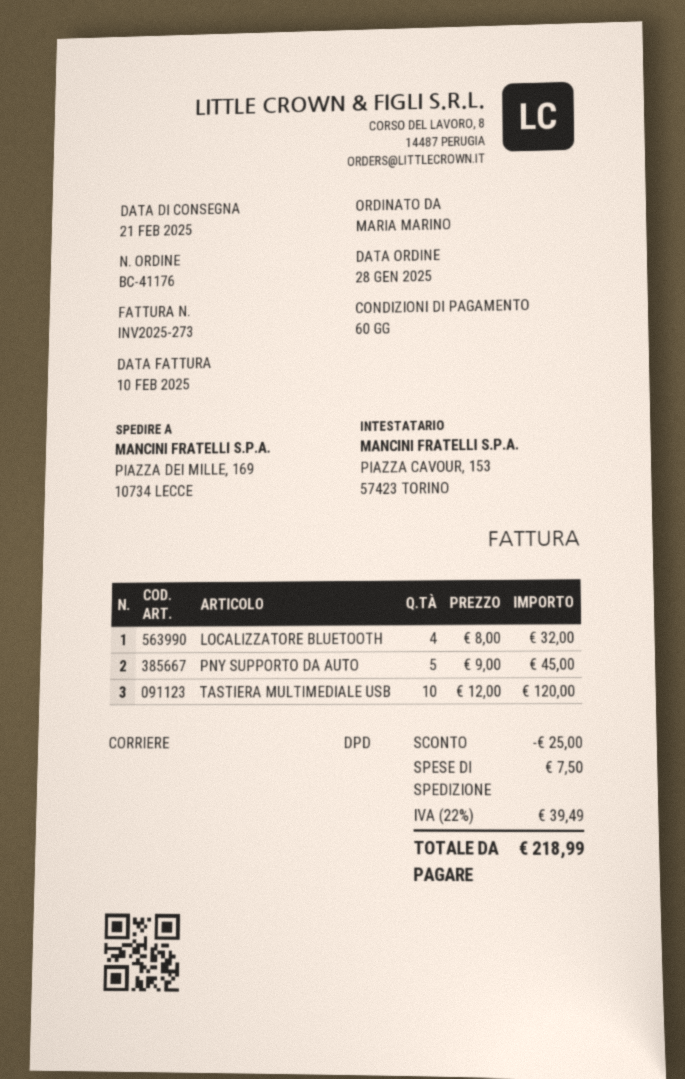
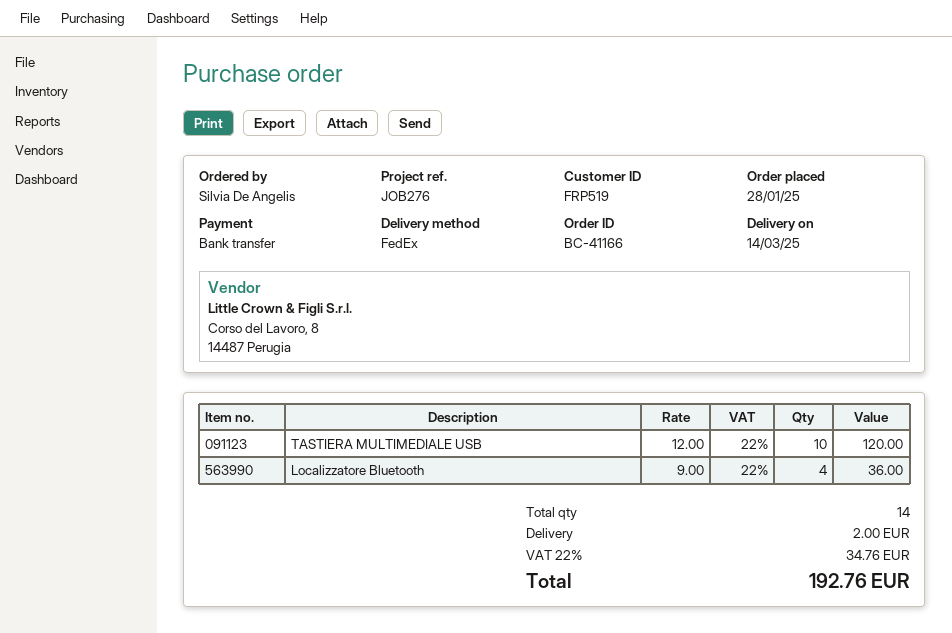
order number: BC-41176 -> BC-41166
delivery date: 2025-02-21 -> 2025-03-14
ordered by: MARIA MARINO -> Silvia De Angelis
shipping method: DPD -> FedEx
LOCALIZZATORE BLUETOOTH: 4 x 8.00 = 32.00 -> 4 x 9.00 = 36.00
PNY SUPPORTO DA AUTO: 5 x 9.00 = 45.00 -> none
discount: 25.00 -> none
shipping: 7.50 -> 2.00
tax: 22% = 39.49 -> 22% = 34.76
total: 218.99 -> 192.76

